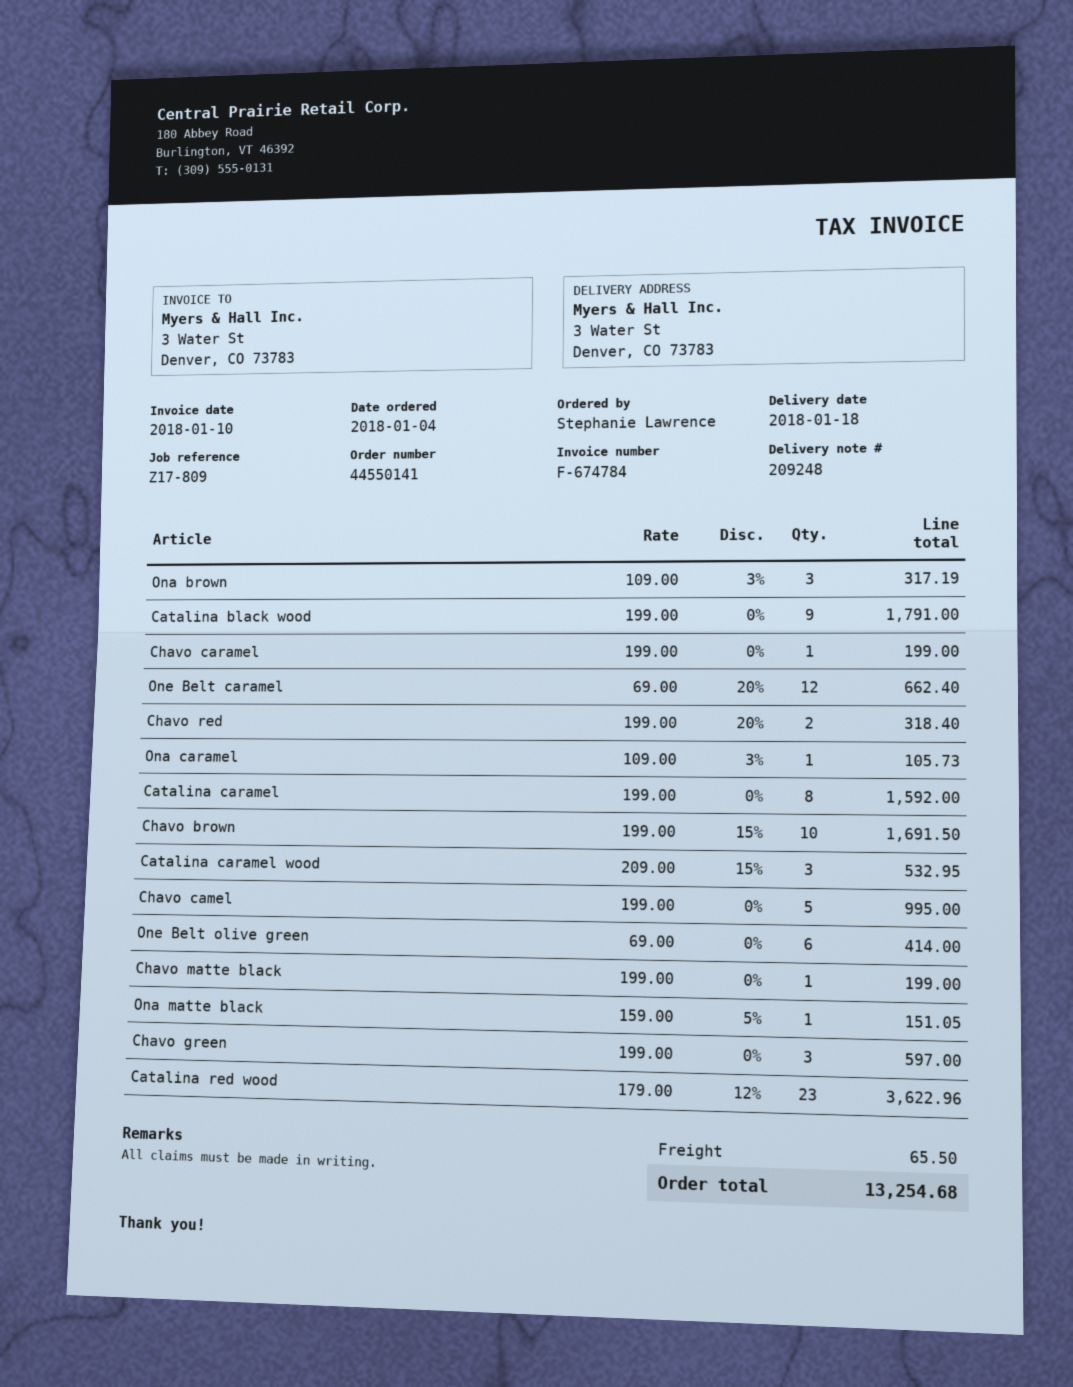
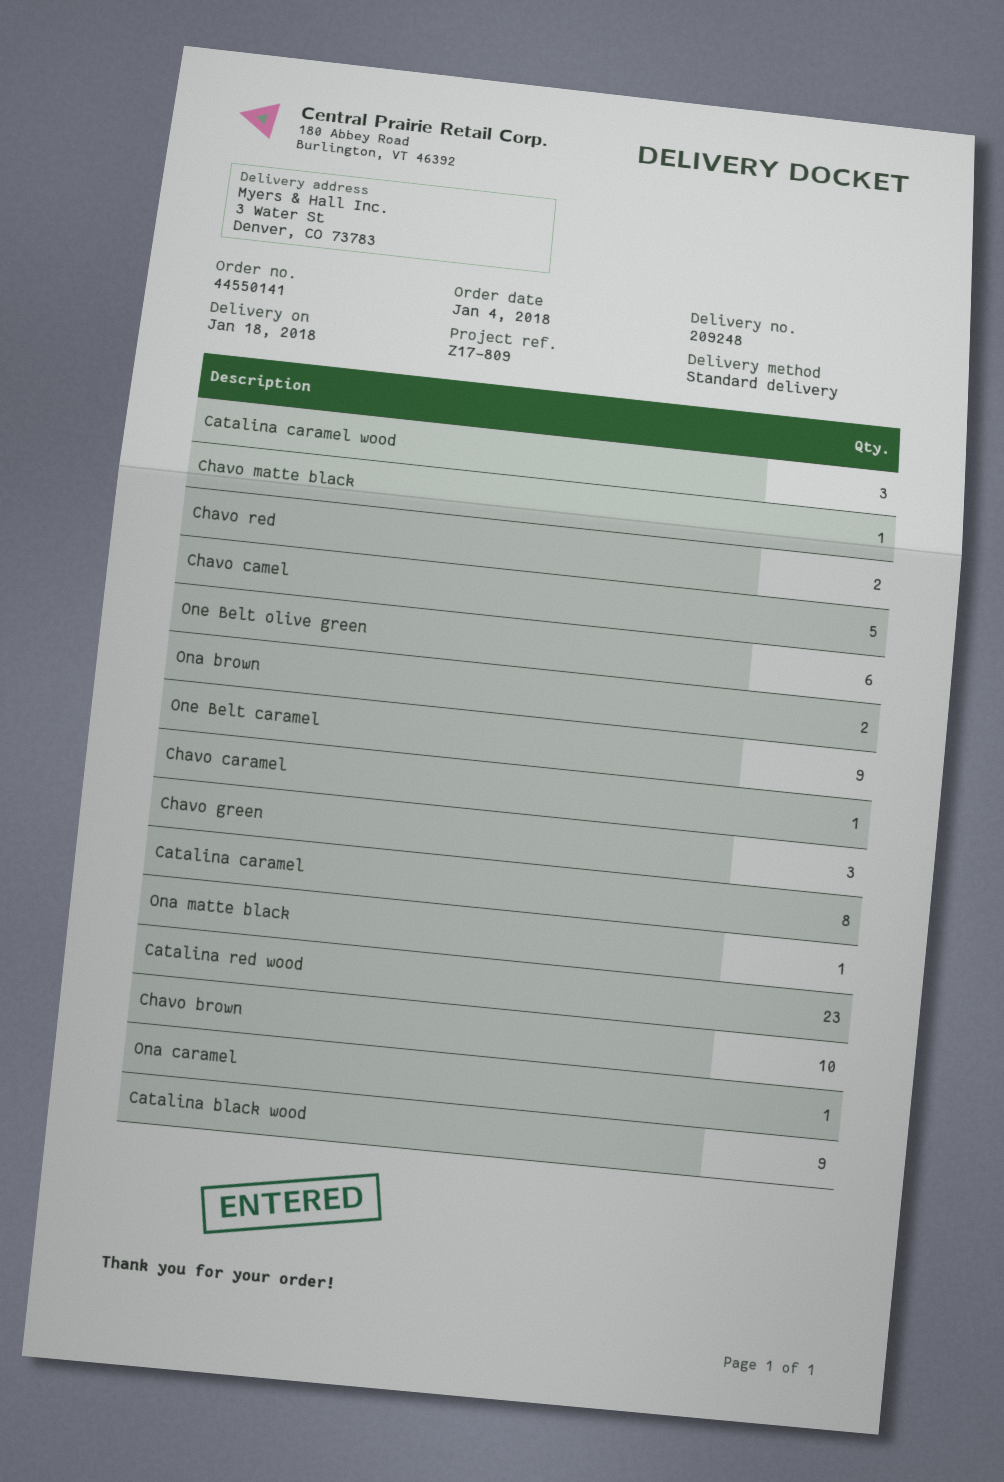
Ona brown: 3 -> 2
One Belt caramel: 12 -> 9

